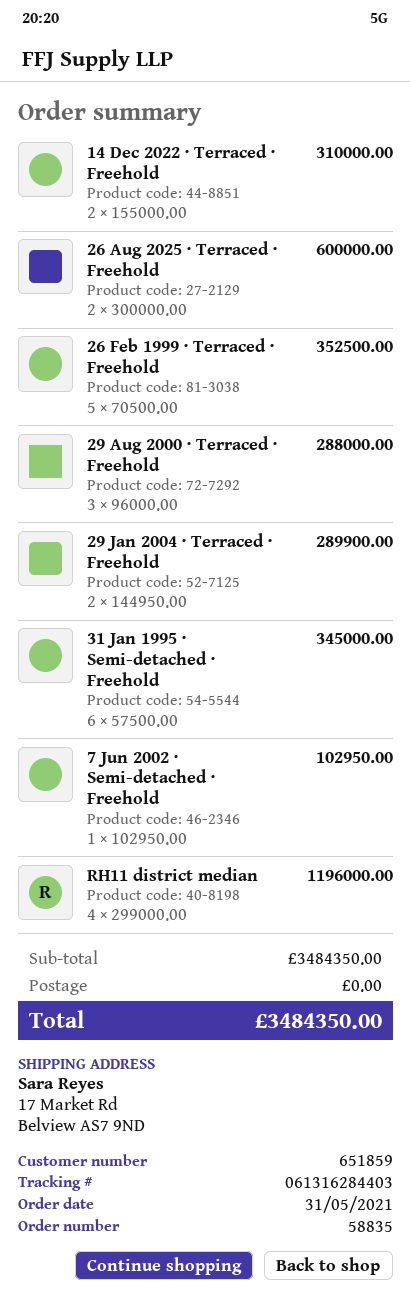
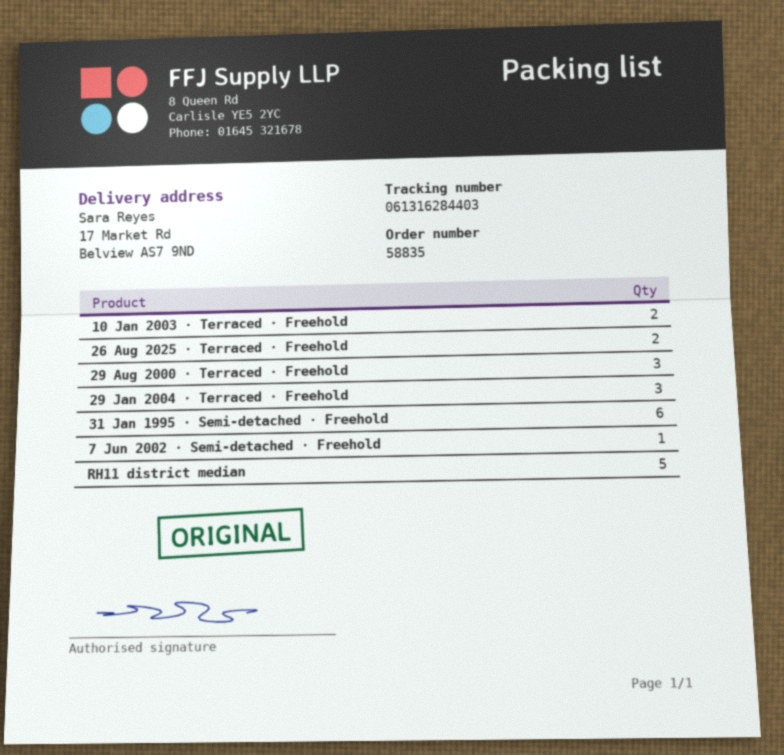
14 Dec 2022 · Terraced · Freehold: 2 -> none
26 Feb 1999 · Terraced · Freehold: 5 -> none
29 Jan 2004 · Terraced · Freehold: 2 -> 3
RH11 district median: 4 -> 5
10 Jan 2003 · Terraced · Freehold: none -> 2

